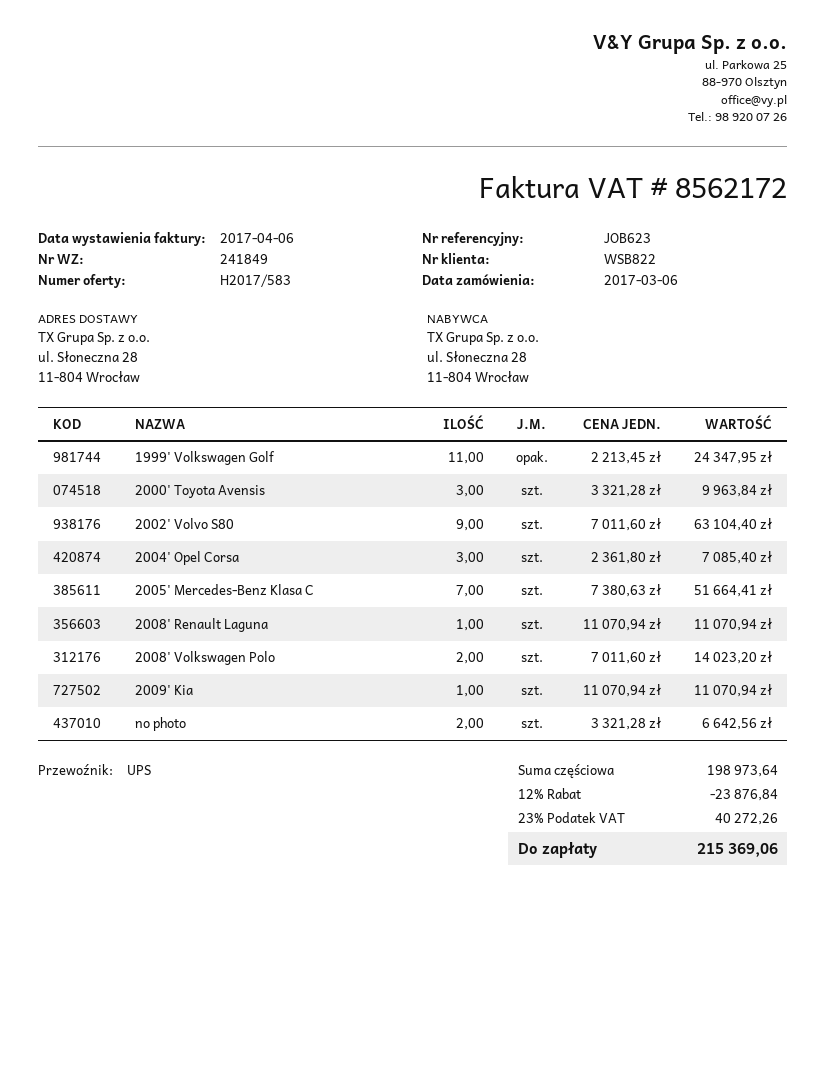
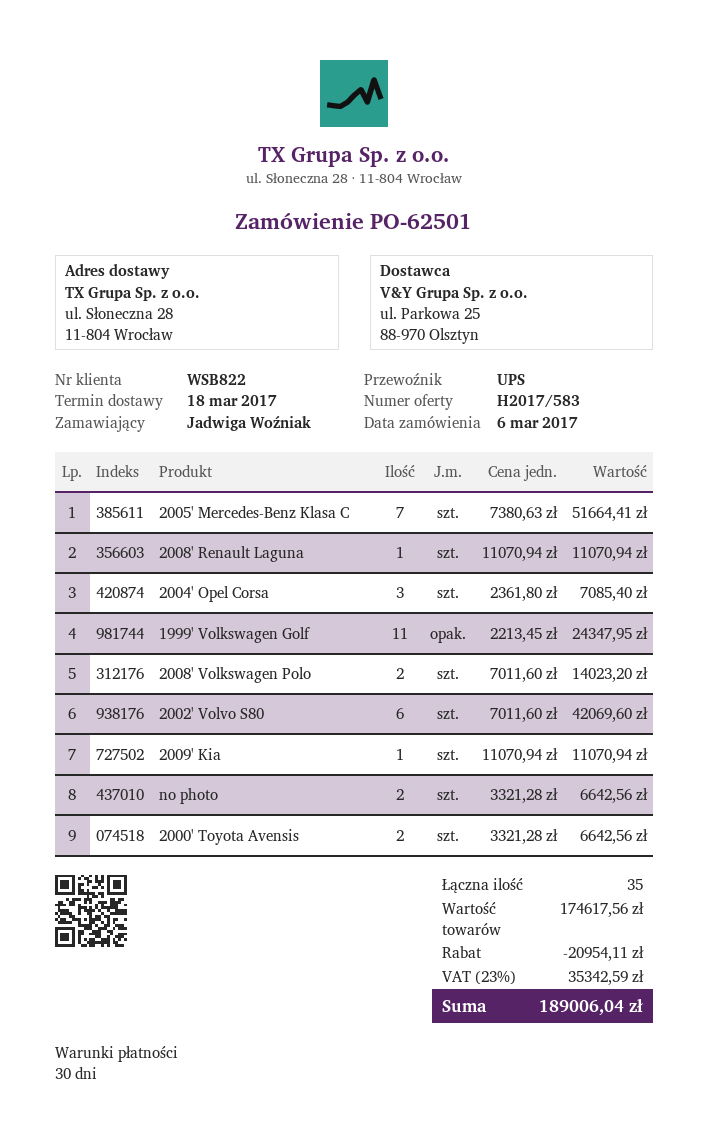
2000' Toyota Avensis: 3 x 3321.28 = 9963.84 -> 2 x 3321.28 = 6642.56
2002' Volvo S80: 9 x 7011.60 = 63104.40 -> 6 x 7011.60 = 42069.60
subtotal: 198973.64 -> 174617.56
discount: 23876.84 -> 20954.11
tax: 23% = 40272.26 -> 23% = 35342.59
total: 215369.06 -> 189006.04

